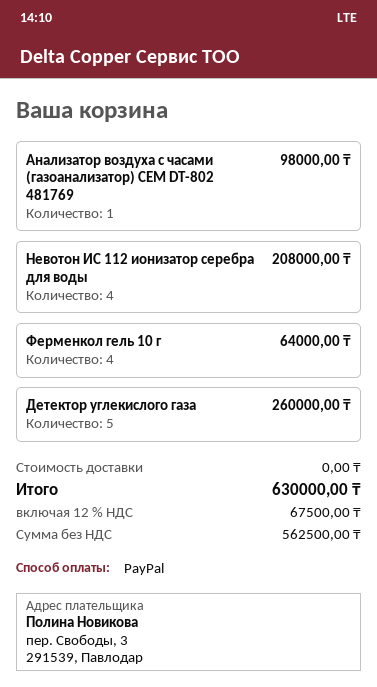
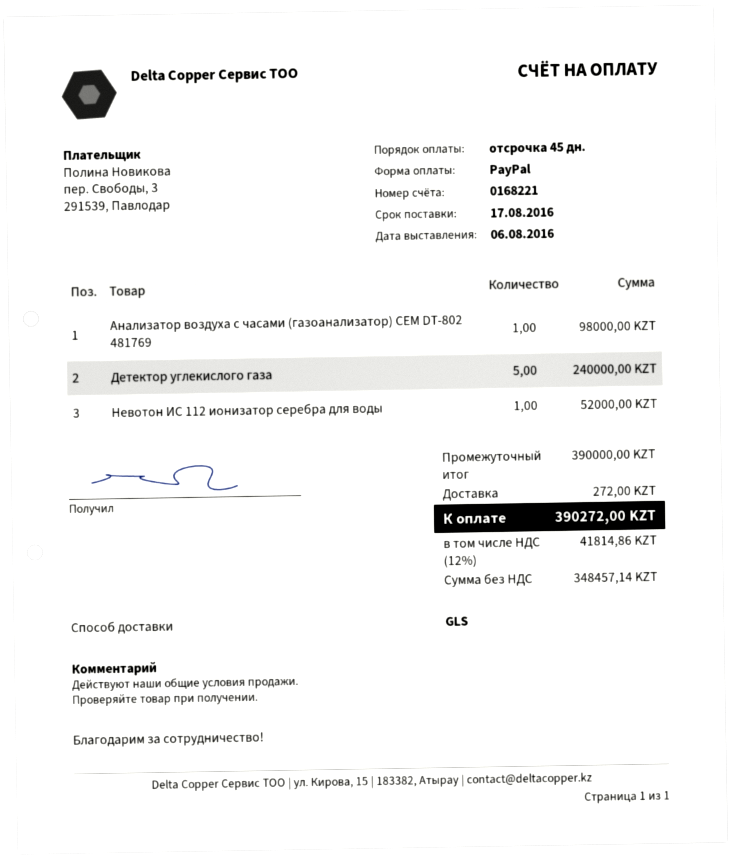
Невотон ИС 112 ионизатор серебра для воды: 4 for 208000.00 -> 1 for 52000.00
Ферменкол гель 10 г: 4 for 64000.00 -> none
Детектор углекислого газа: 5 for 260000.00 -> 5 for 240000.00
shipping: 0.00 -> 272.00
net: 562500.00 -> 348457.14
tax: 12% = 67500.00 -> 12% = 41814.86
total: 630000.00 -> 390272.00

